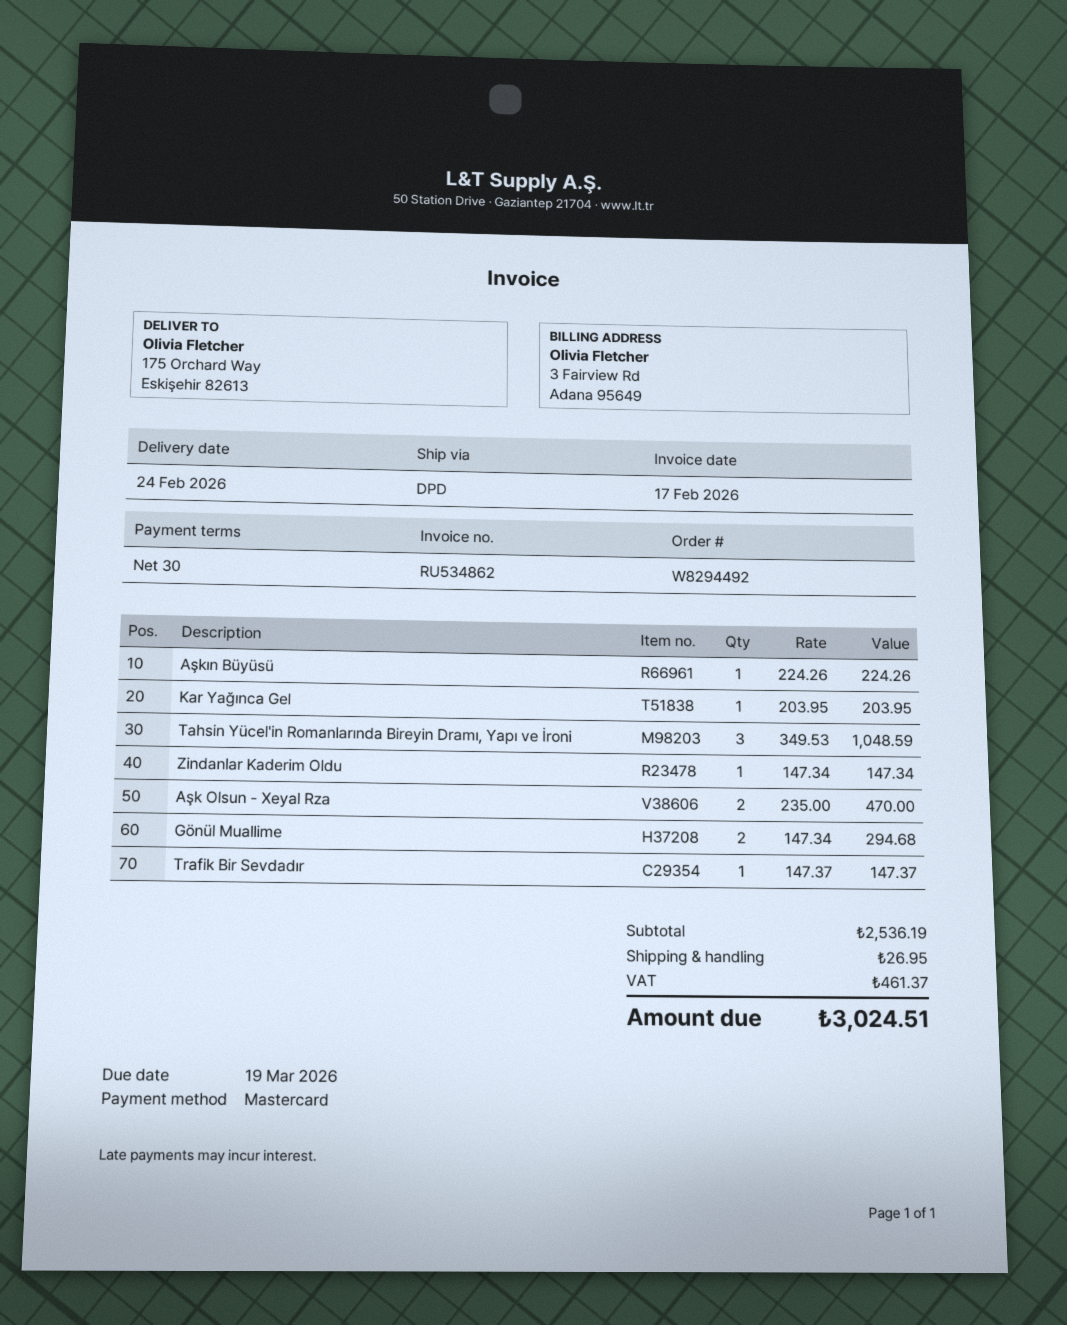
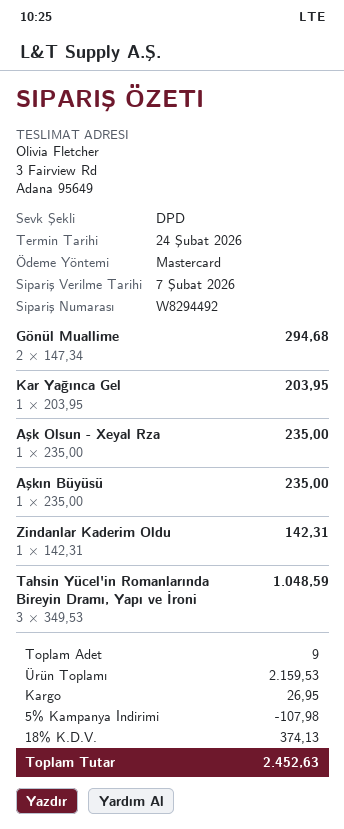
ship to: 175 Orchard Way, Eskişehir 82613 -> 3 Fairview Rd, Adana 95649
Aşkın Büyüsü: 1 x 224.26 = 224.26 -> 1 x 235.00 = 235.00
Zindanlar Kaderim Oldu: 1 x 147.34 = 147.34 -> 1 x 142.31 = 142.31
Aşk Olsun - Xeyal Rza: 2 x 235.00 = 470.00 -> 1 x 235.00 = 235.00
Trafik Bir Sevdadır: 1 x 147.37 = 147.37 -> none
subtotal: 2536.19 -> 2159.53
discount: none -> 5% = 107.98
tax: 461.37 -> 374.13
total: 3024.51 -> 2452.63

